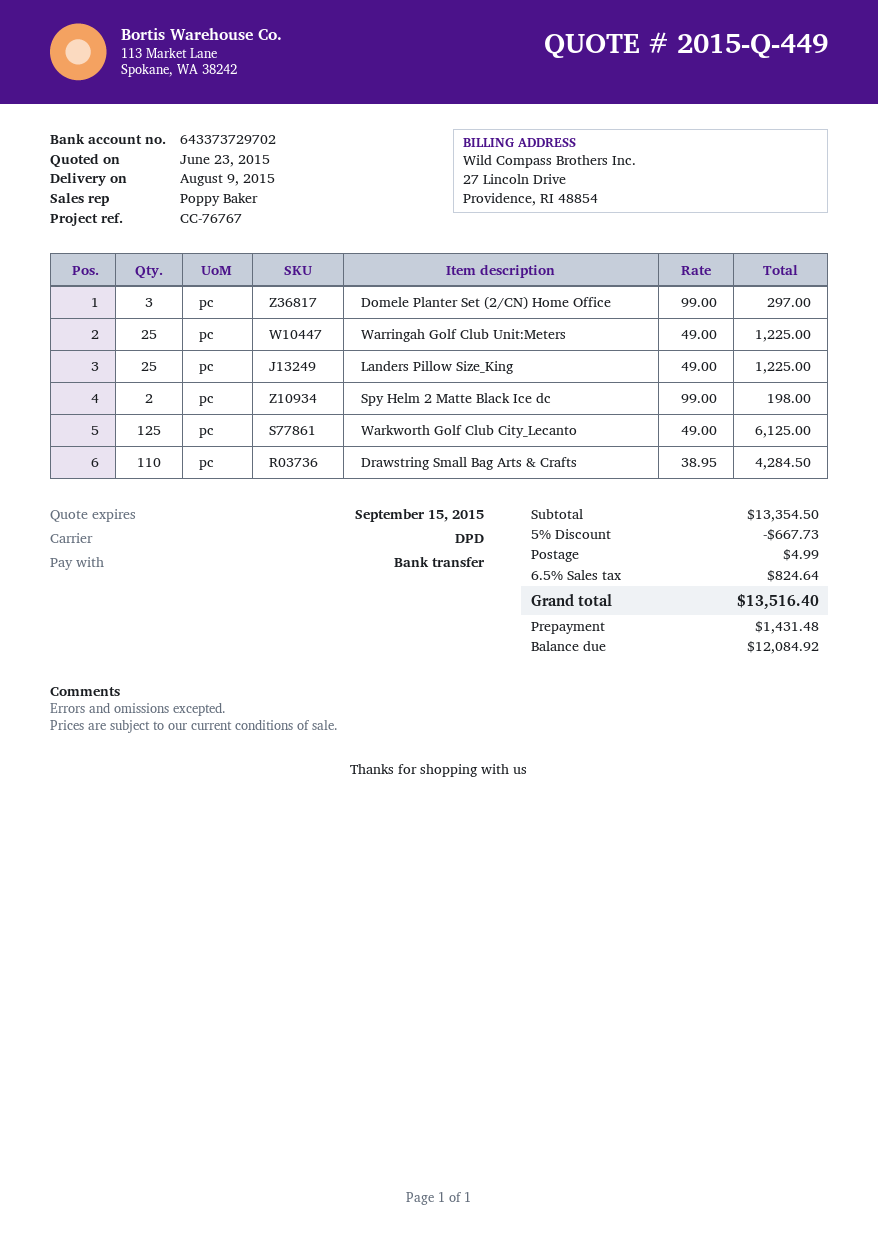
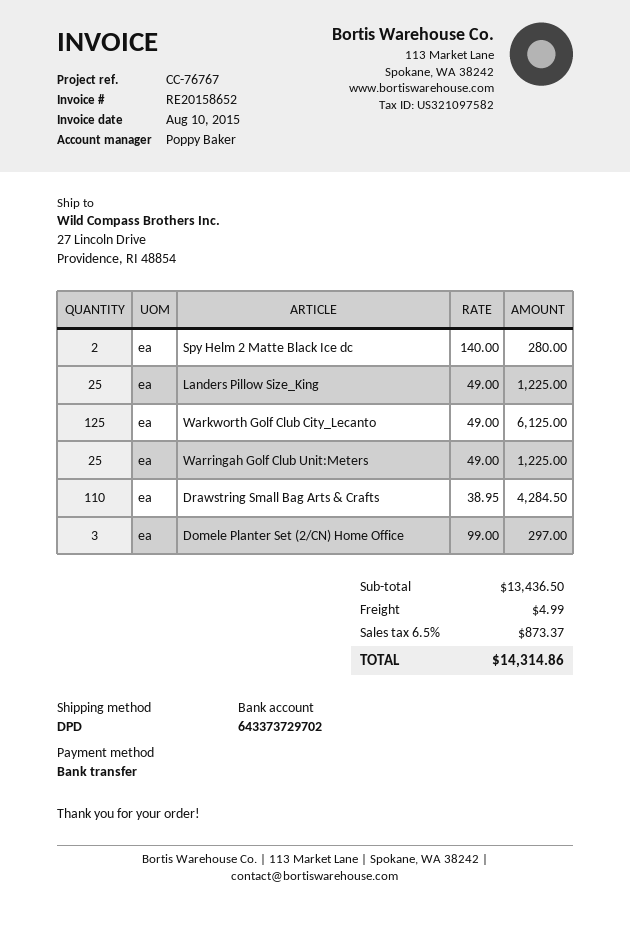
Spy Helm 2 Matte Black Ice dc: 2 x 99.00 = 198.00 -> 2 x 140.00 = 280.00
subtotal: 13354.50 -> 13436.50
discount: 5% = 667.73 -> none
tax: 6.5% = 824.64 -> 6.5% = 873.37
total: 13516.40 -> 14314.86

